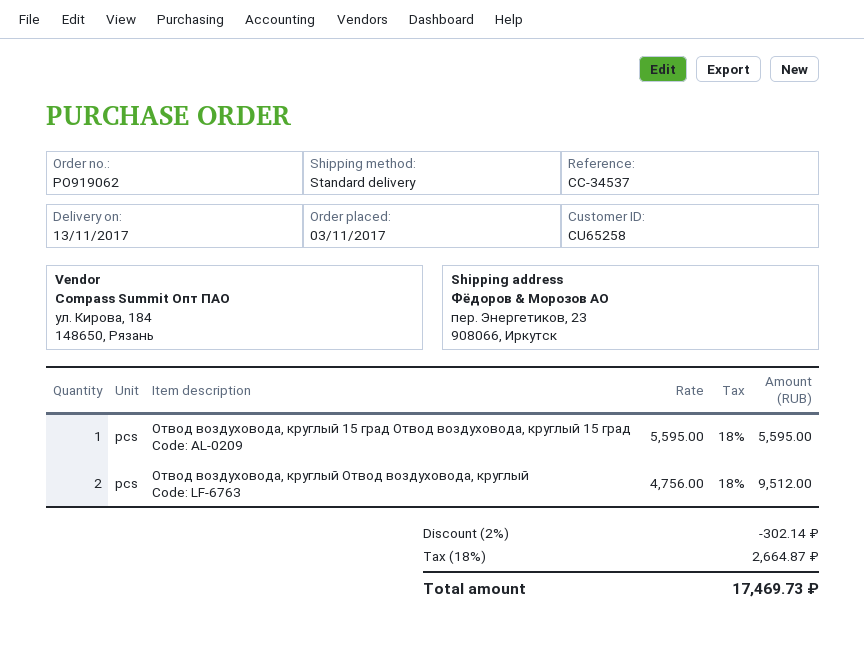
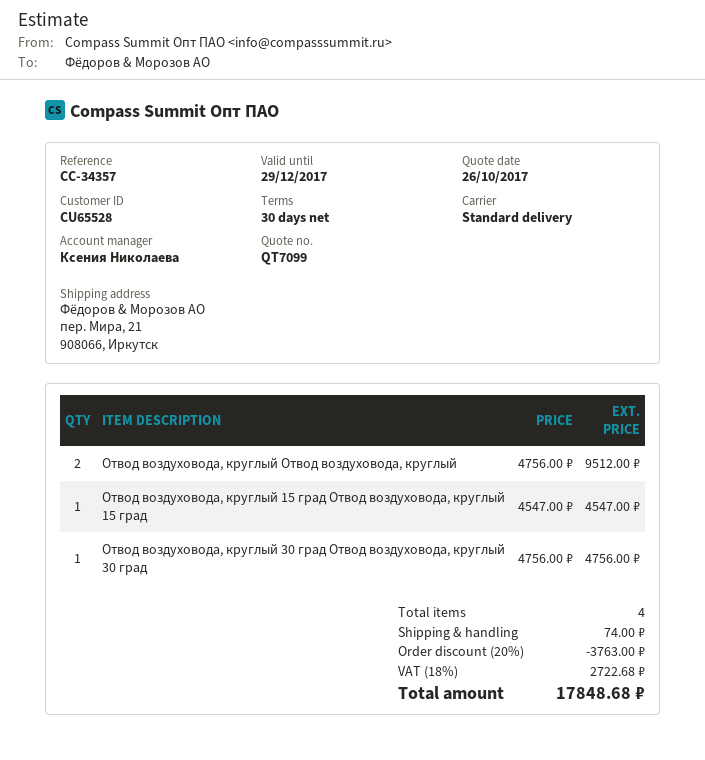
customer number: CU65258 -> CU65528
reference: CC-34537 -> CC-34357
ship to: пер. Энергетиков, 23, 908066, Иркутск -> пер. Мира, 21, 908066, Иркутск
Отвод воздуховода, круглый 15 град Отвод воздуховода, круглый 15 град: 1 x 5595.00 = 5595.00 -> 1 x 4547.00 = 4547.00
Отвод воздуховода, круглый 30 град Отвод воздуховода, круглый 30 град: none -> 1 x 4756.00 = 4756.00
discount: 2% = 302.14 -> 20% = 3763.00
shipping: none -> 74.00
tax: 18% = 2664.87 -> 18% = 2722.68
total: 17469.73 -> 17848.68

